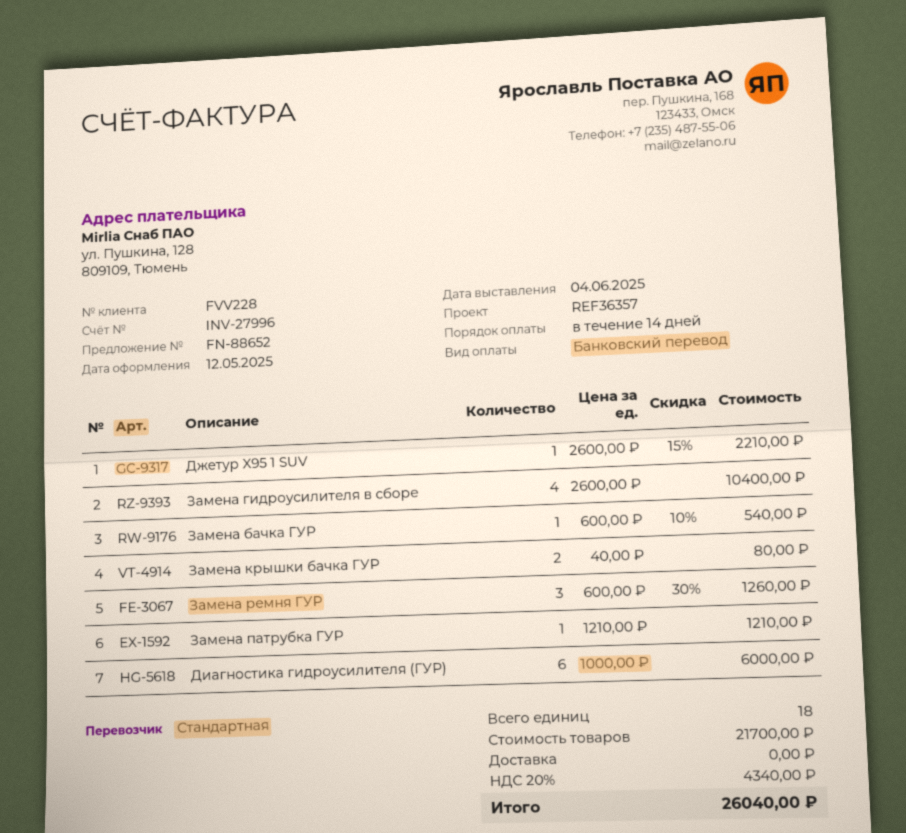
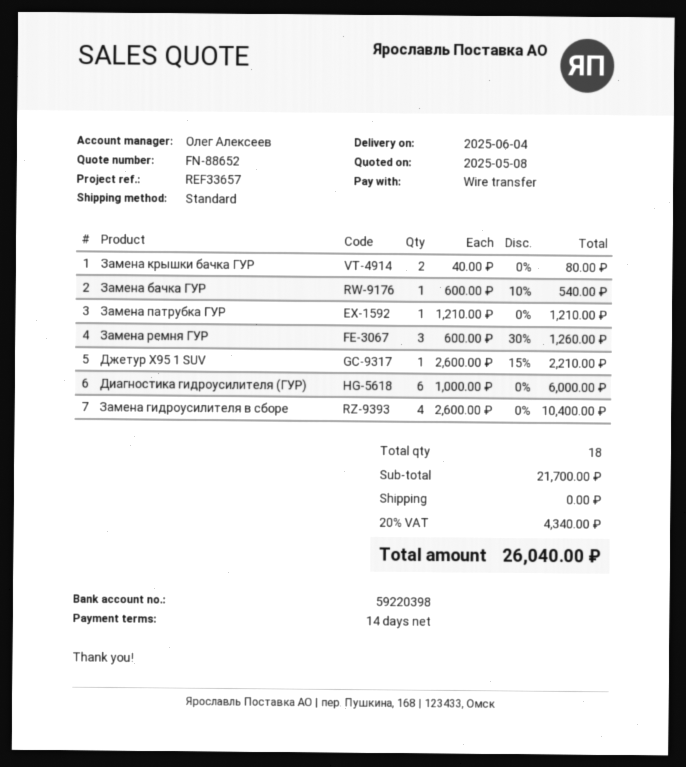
reference: REF36357 -> REF33657

